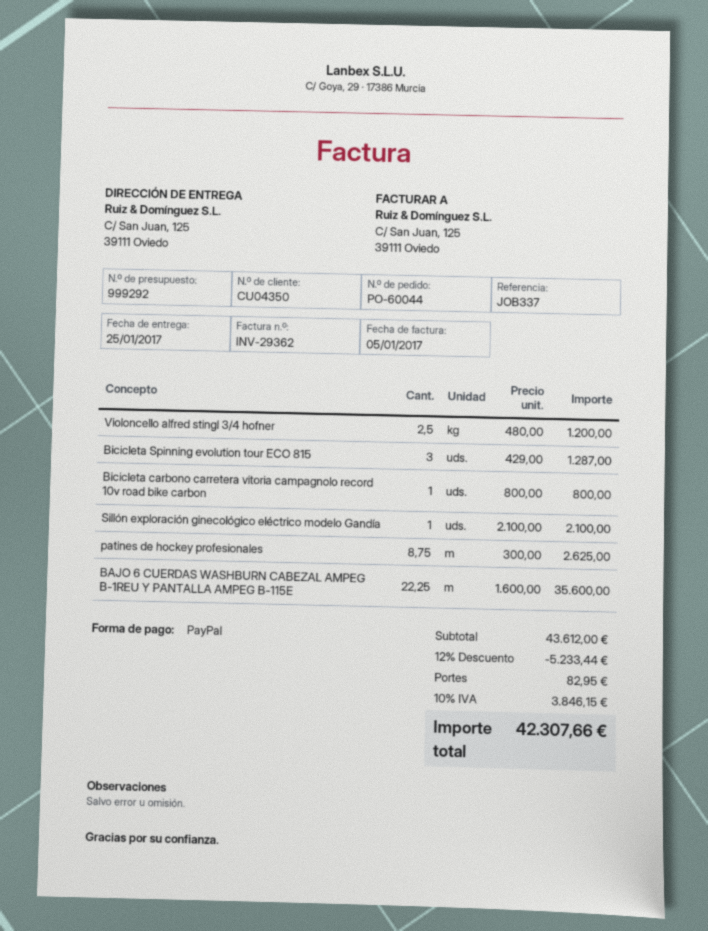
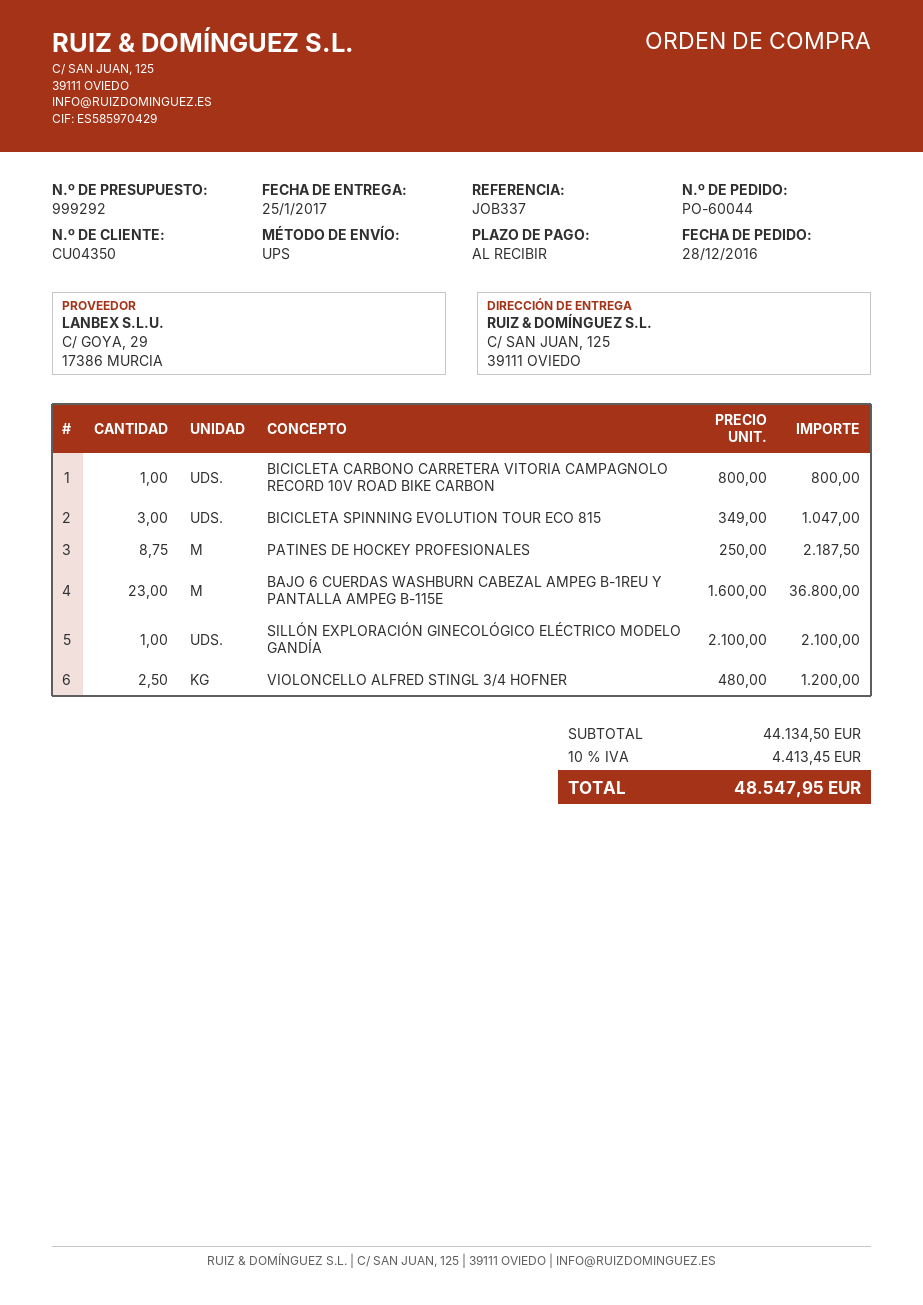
Bicicleta Spinning evolution tour ECO 815: 3 x 429.00 = 1287.00 -> 3 x 349.00 = 1047.00
patines de hockey profesionales: 8.75 x 300.00 = 2625.00 -> 8.75 x 250.00 = 2187.50
BAJO 6 CUERDAS WASHBURN CABEZAL AMPEG B-1REU Y PANTALLA AMPEG B-115E: 22.25 x 1600.00 = 35600.00 -> 23 x 1600.00 = 36800.00
subtotal: 43612.00 -> 44134.50
discount: 12% = 5233.44 -> none
shipping: 82.95 -> none
tax: 10% = 3846.15 -> 10% = 4413.45
total: 42307.66 -> 48547.95

